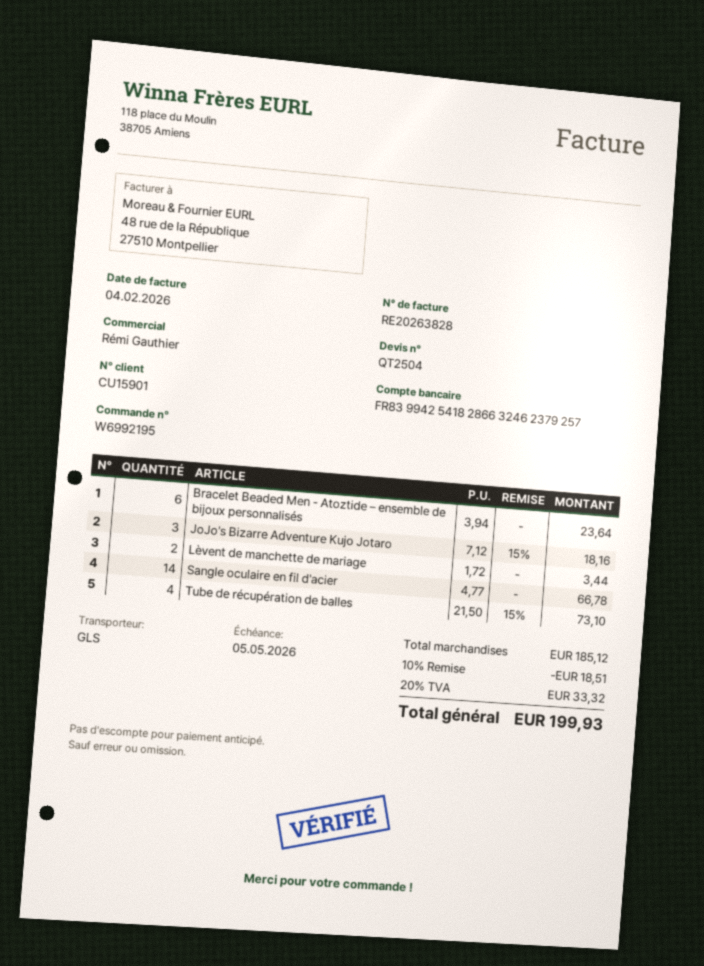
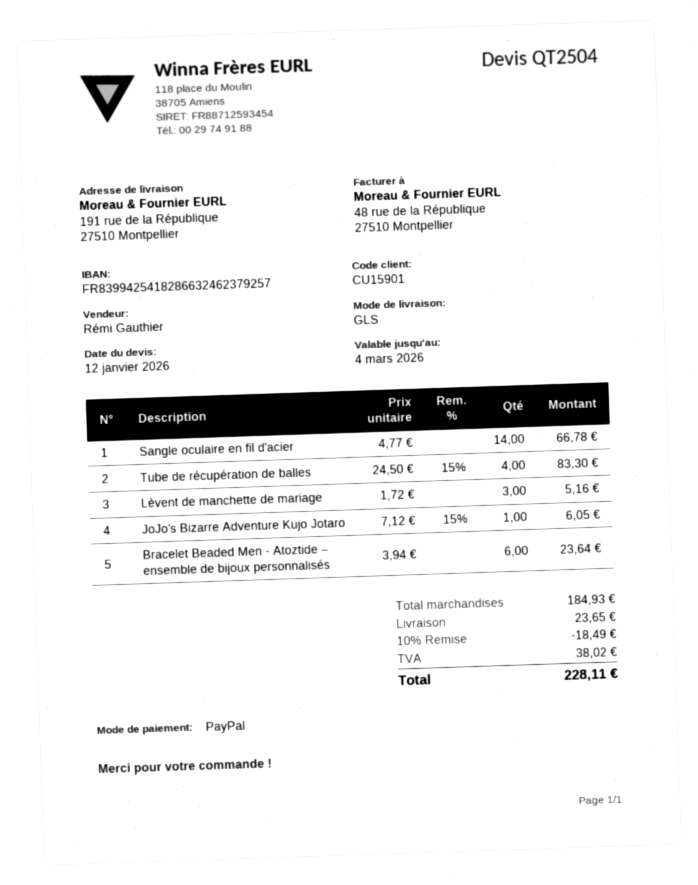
JoJo's Bizarre Adventure Kujo Jotaro: 3 x 7.12 - 15% = 18.16 -> 1 x 7.12 - 15% = 6.05
Lèvent de manchette de mariage: 2 x 1.72 = 3.44 -> 3 x 1.72 = 5.16
Tube de récupération de balles: 4 x 21.50 - 15% = 73.10 -> 4 x 24.50 - 15% = 83.30
subtotal: 185.12 -> 184.93
discount: 10% = 18.51 -> 10% = 18.49
shipping: none -> 23.65
tax: 33.32 -> 38.02
total: 199.93 -> 228.11

